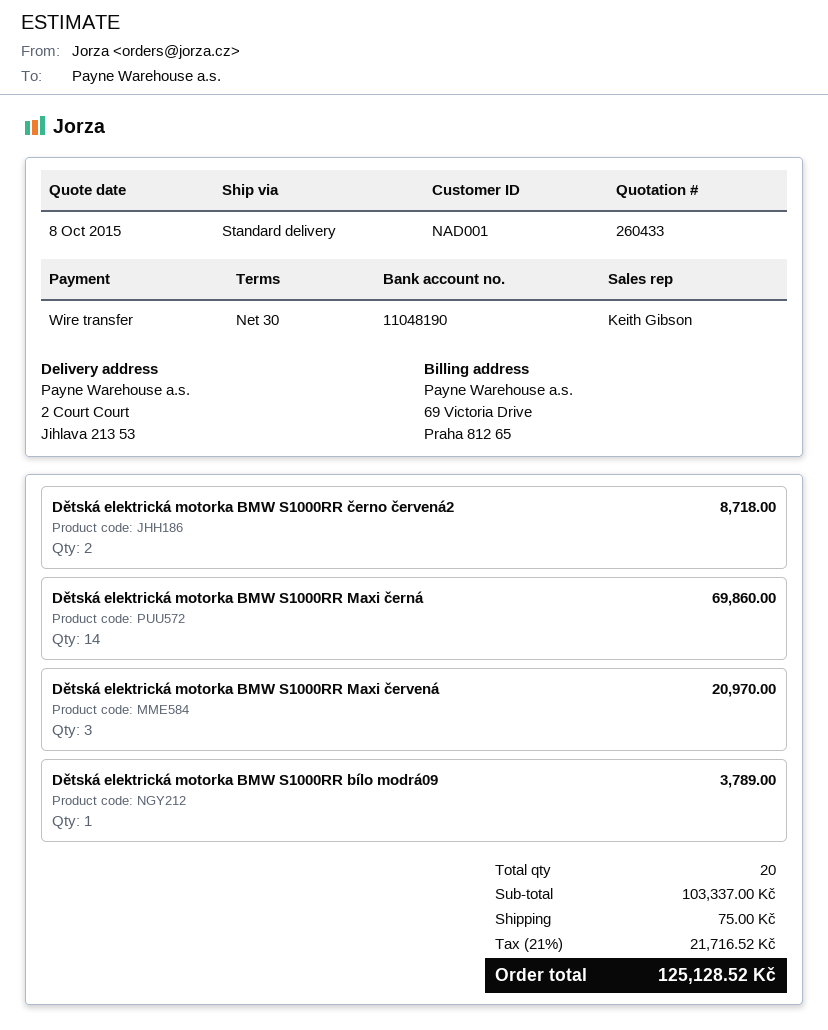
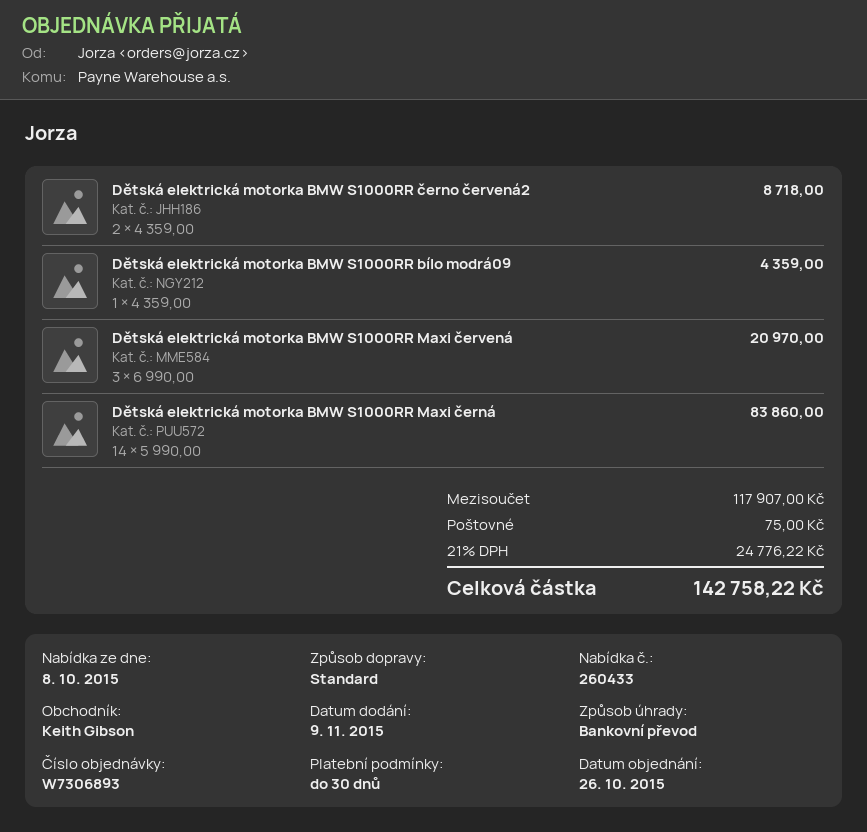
Dětská elektrická motorka BMW S1000RR Maxi černá: 14 for 69860.00 -> 14 for 83860.00
Dětská elektrická motorka BMW S1000RR bílo modrá09: 1 for 3789.00 -> 1 for 4359.00
subtotal: 103337.00 -> 117907.00
tax: 21% = 21716.52 -> 21% = 24776.22
total: 125128.52 -> 142758.22

